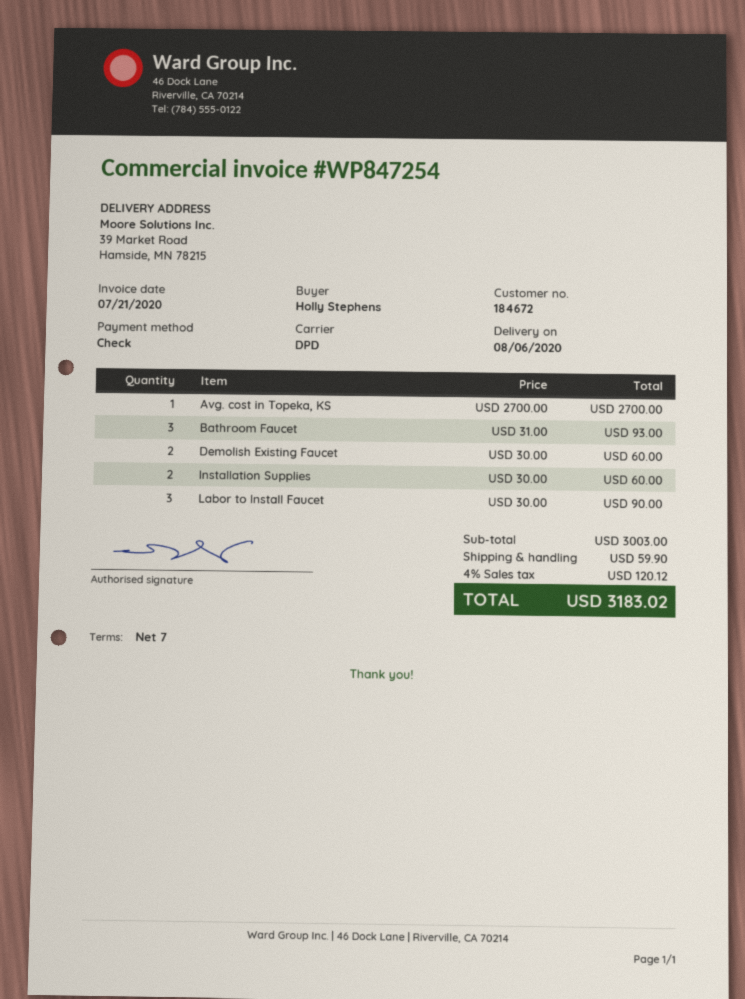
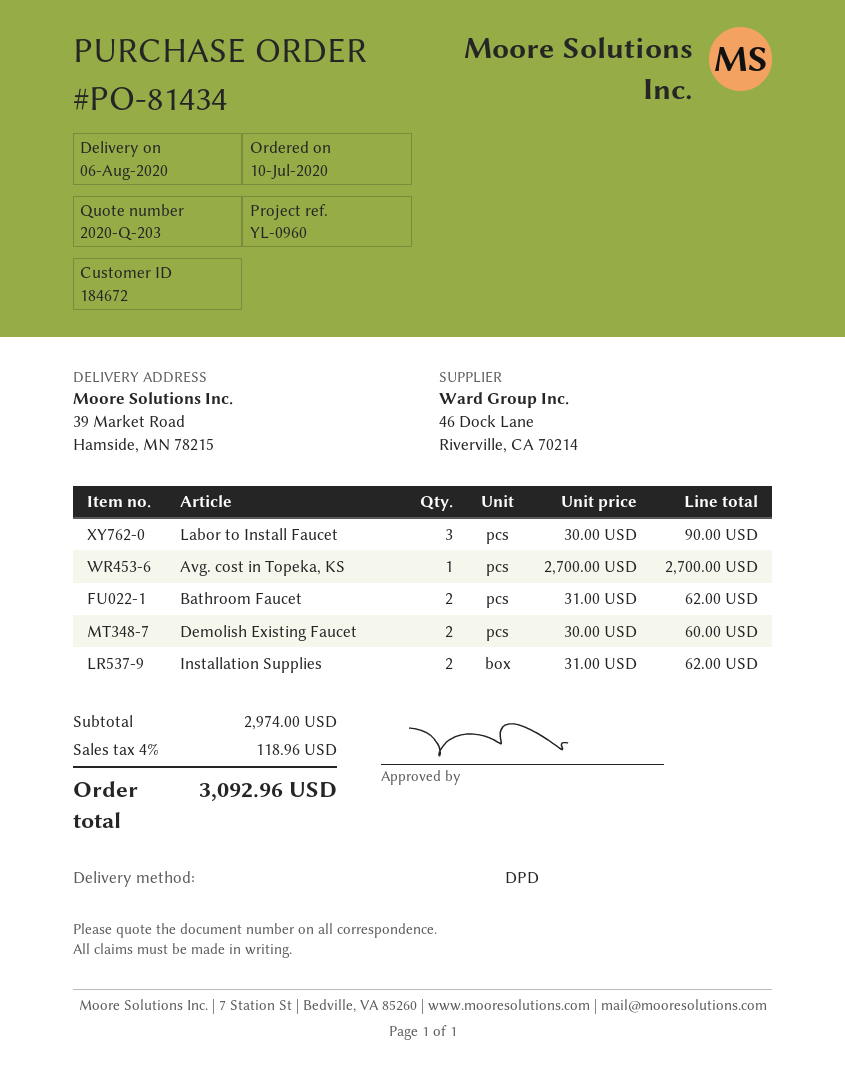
Bathroom Faucet: 3 x 31.00 = 93.00 -> 2 x 31.00 = 62.00
Installation Supplies: 2 x 30.00 = 60.00 -> 2 x 31.00 = 62.00
subtotal: 3003.00 -> 2974.00
shipping: 59.90 -> none
tax: 4% = 120.12 -> 4% = 118.96
total: 3183.02 -> 3092.96

